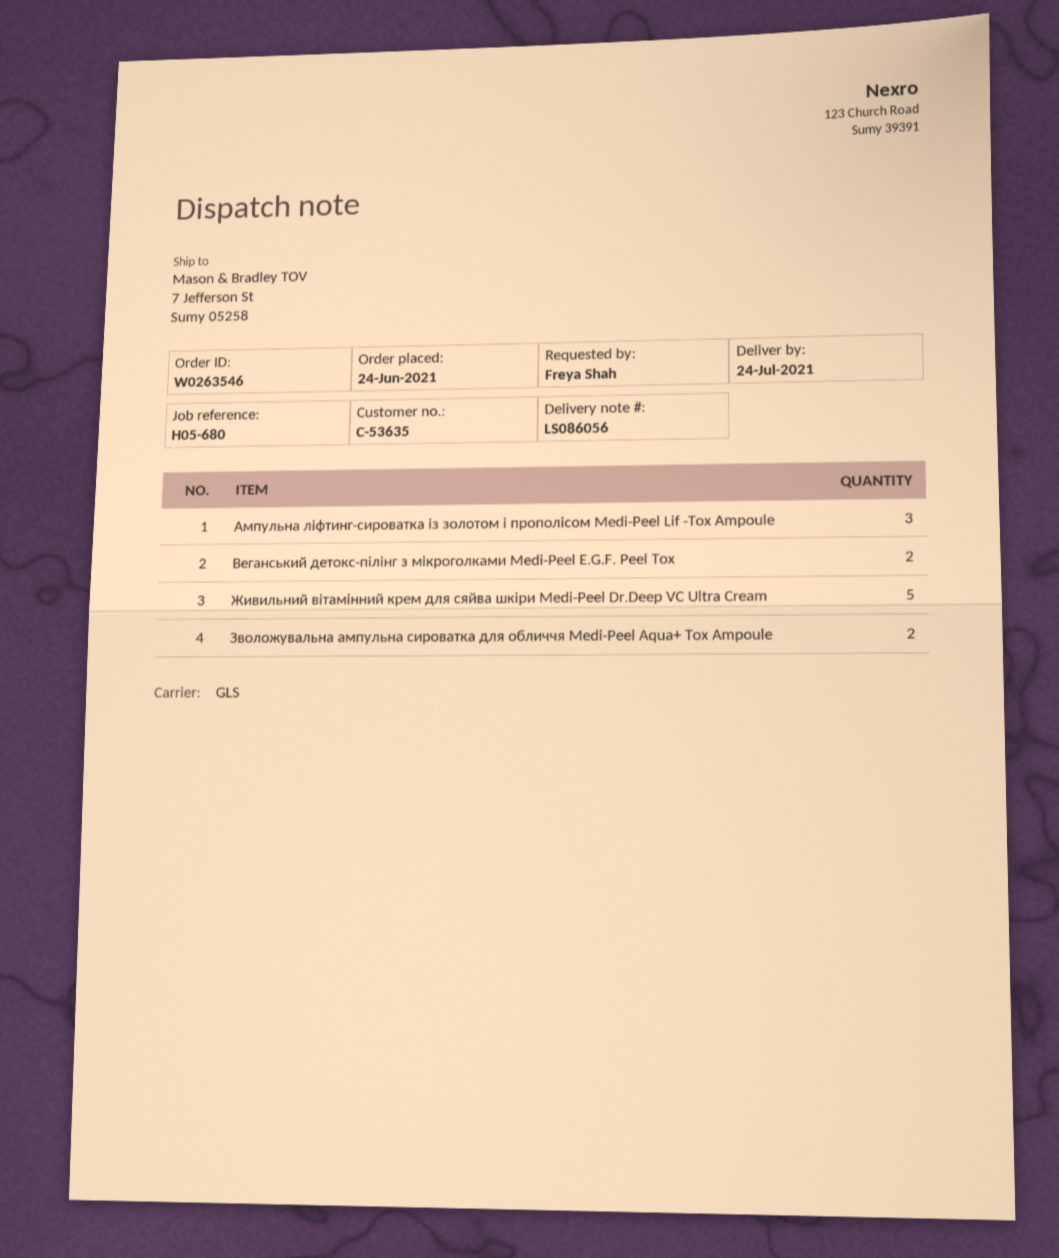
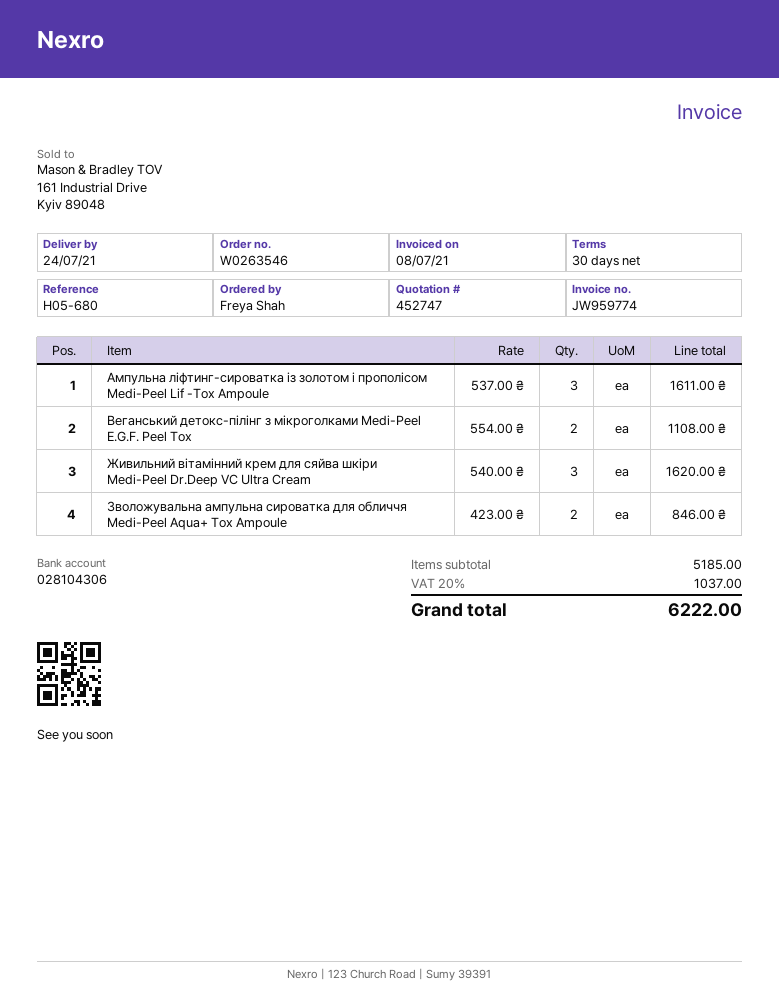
Живильний вітамінний крем для сяйва шкіри Medi-Peel Dr.Deep VC Ultra Cream: 5 -> 3

